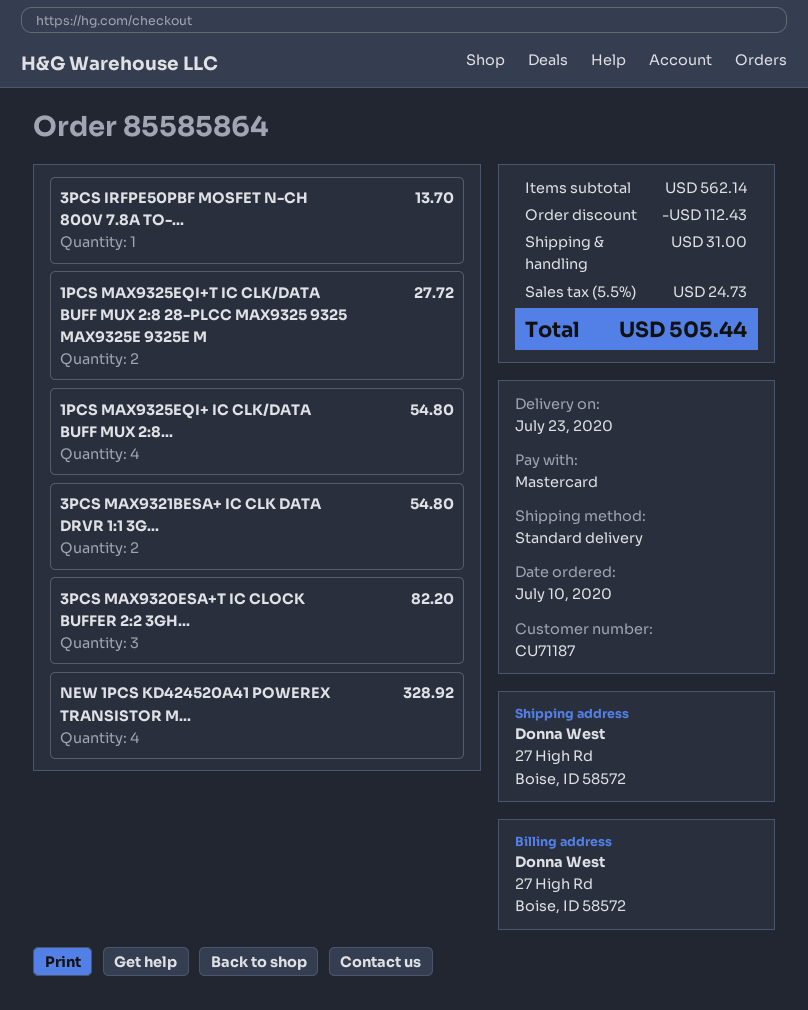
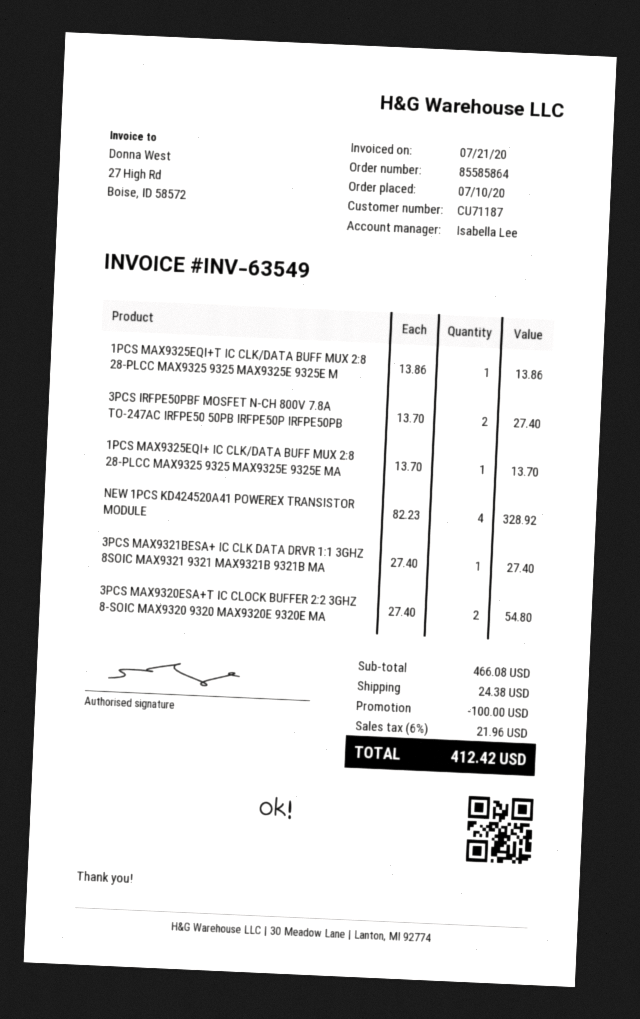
3PCS IRFPE50PBF MOSFET N-CH 800V 7.8A TO-...: 1 for 13.70 -> 2 for 27.40
1PCS MAX9325EQI+T IC CLK/DATA BUFF MUX 2:8 28-PLCC MAX9325 9325 MAX9325E 9325E M: 2 for 27.72 -> 1 for 13.86
1PCS MAX9325EQI+ IC CLK/DATA BUFF MUX 2:8...: 4 for 54.80 -> 1 for 13.70
3PCS MAX9321BESA+ IC CLK DATA DRVR 1:1 3G...: 2 for 54.80 -> 1 for 27.40
3PCS MAX9320ESA+T IC CLOCK BUFFER 2:2 3GH...: 3 for 82.20 -> 2 for 54.80
subtotal: 562.14 -> 466.08
discount: 112.43 -> 100.00
shipping: 31.00 -> 24.38
tax: 5.5% = 24.73 -> 6% = 21.96
total: 505.44 -> 412.42

